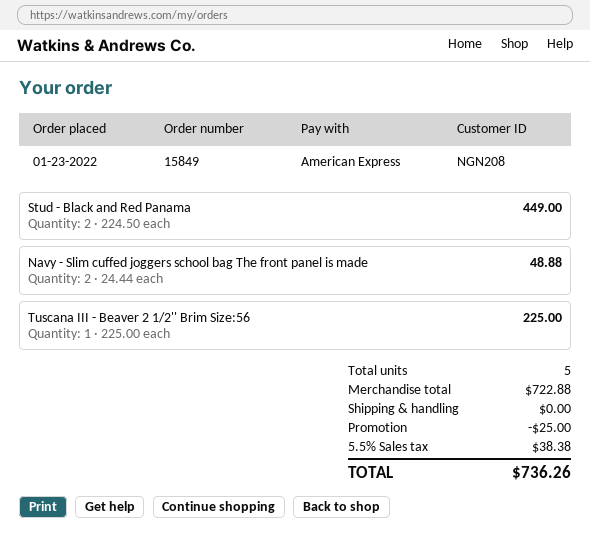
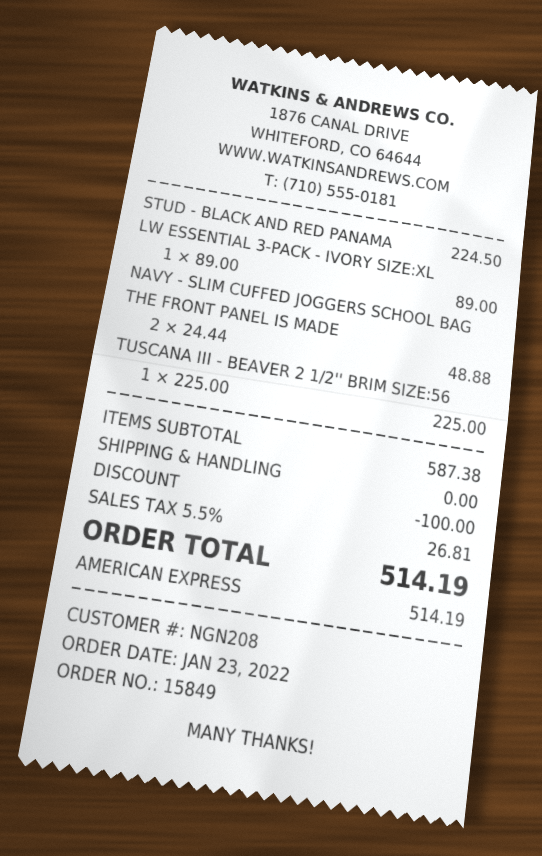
Stud - Black and Red Panama: 2 x 224.50 = 449.00 -> 1 x 224.50 = 224.50
LW ESSENTIAL 3-PACK - IVORY SIZE:XL: none -> 1 x 89.00 = 89.00
subtotal: 722.88 -> 587.38
discount: 25.00 -> 100.00
tax: 5.5% = 38.38 -> 5.5% = 26.81
total: 736.26 -> 514.19

